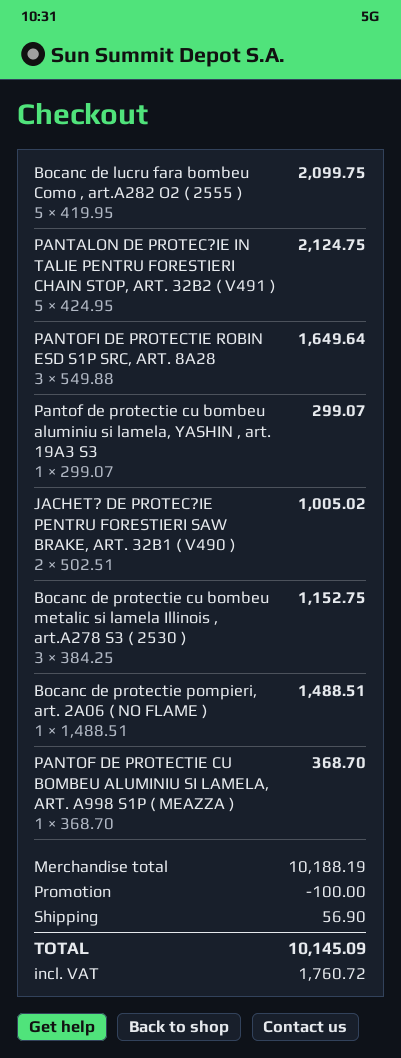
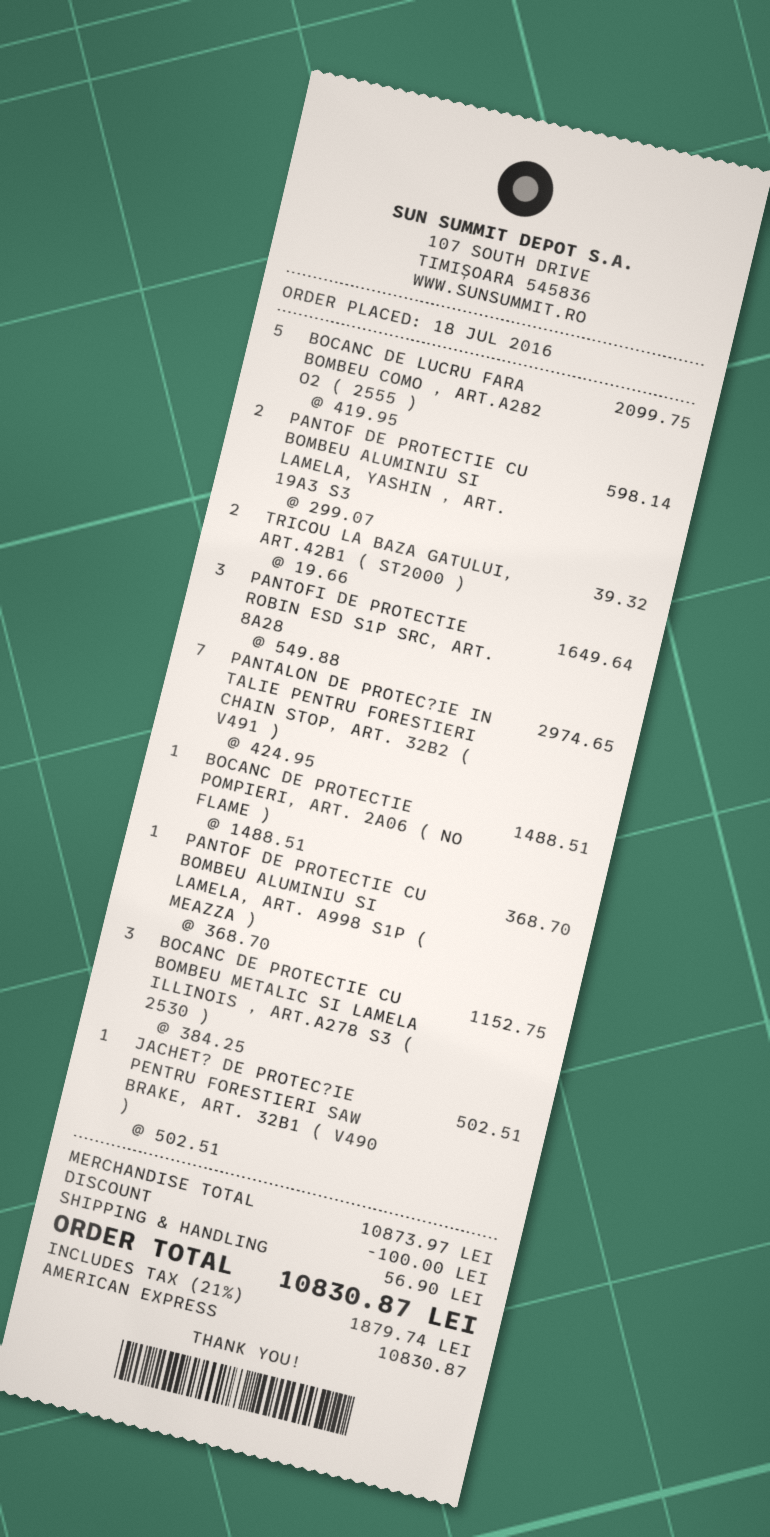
PANTALON DE PROTEC?IE IN TALIE PENTRU FORESTIERI CHAIN STOP, ART. 32B2 ( V491 ): 5 x 424.95 = 2124.75 -> 7 x 424.95 = 2974.65
Pantof de protectie cu bombeu aluminiu si lamela, YASHIN , art. 19A3 S3: 1 x 299.07 = 299.07 -> 2 x 299.07 = 598.14
JACHET? DE PROTEC?IE PENTRU FORESTIERI SAW BRAKE, ART. 32B1 ( V490 ): 2 x 502.51 = 1005.02 -> 1 x 502.51 = 502.51
TRICOU LA BAZA GATULUI, ART.42B1 ( ST2000 ): none -> 2 x 19.66 = 39.32
subtotal: 10188.19 -> 10873.97
tax: 1760.72 -> 1879.74
total: 10145.09 -> 10830.87

